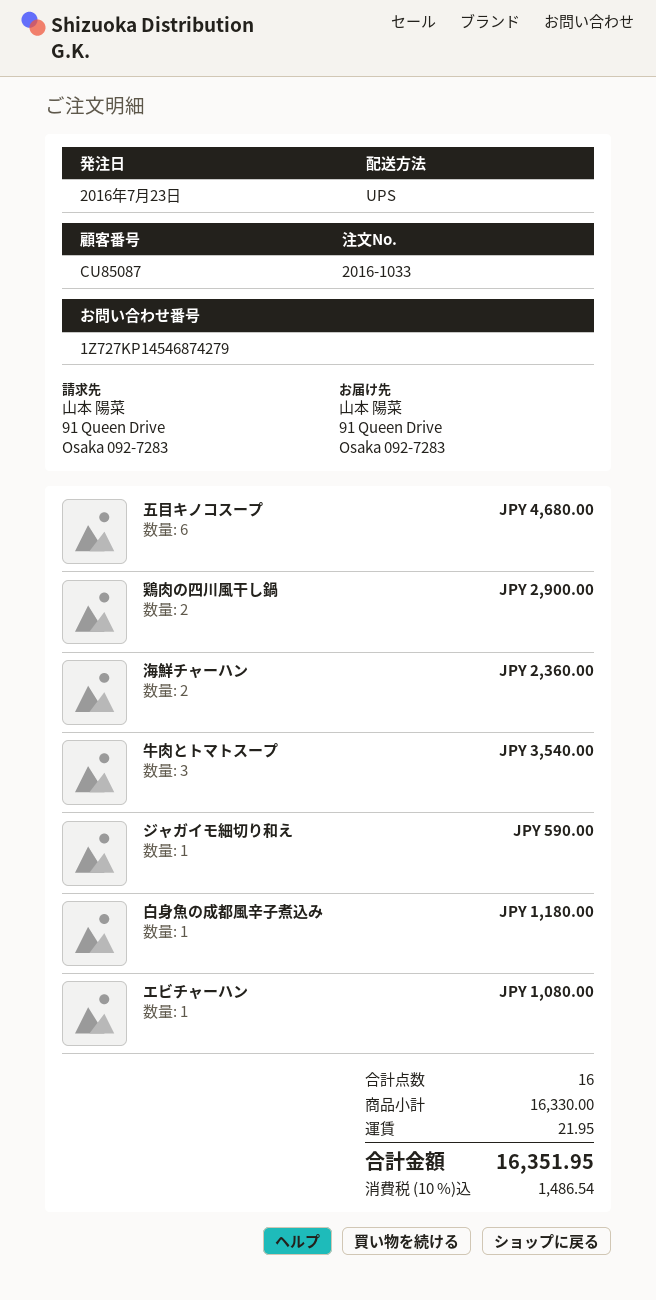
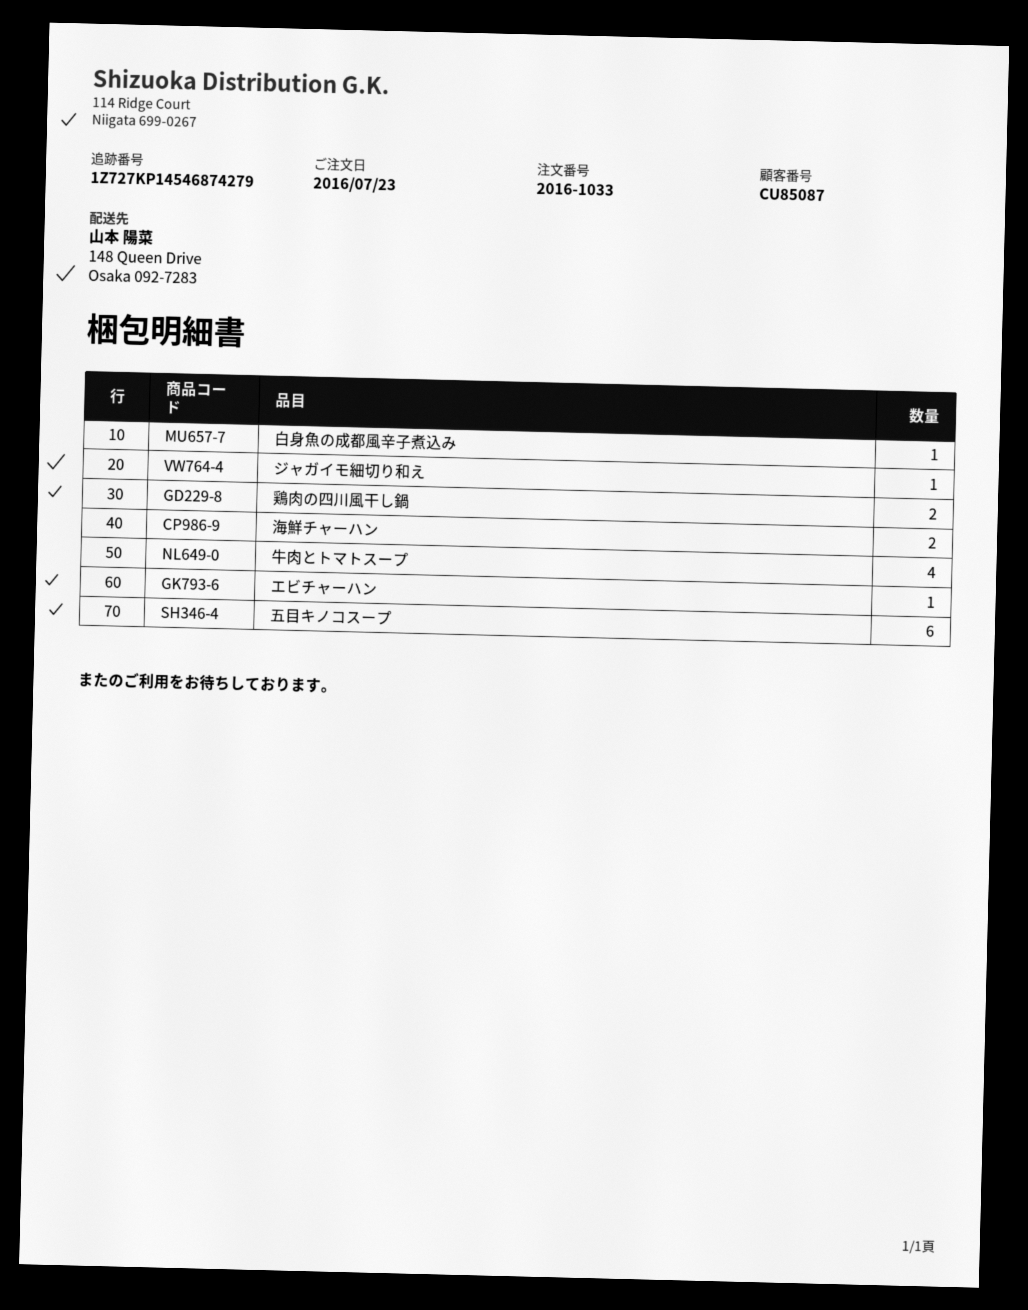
ship to: 91 Queen Drive, Osaka 092-7283 -> 148 Queen Drive, Osaka 092-7283
牛肉とトマトスープ: 3 -> 4

